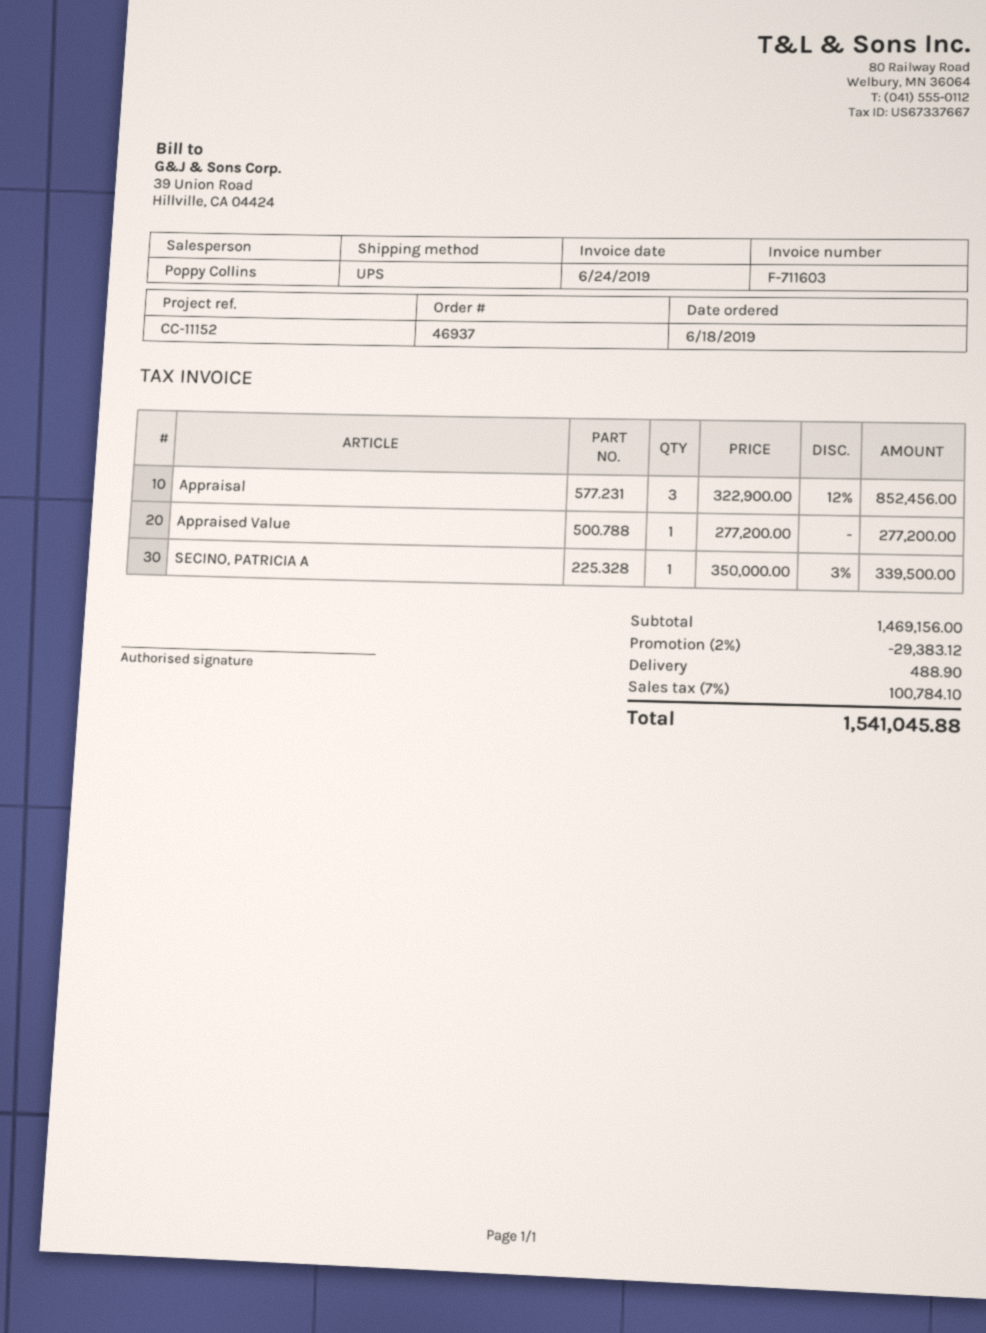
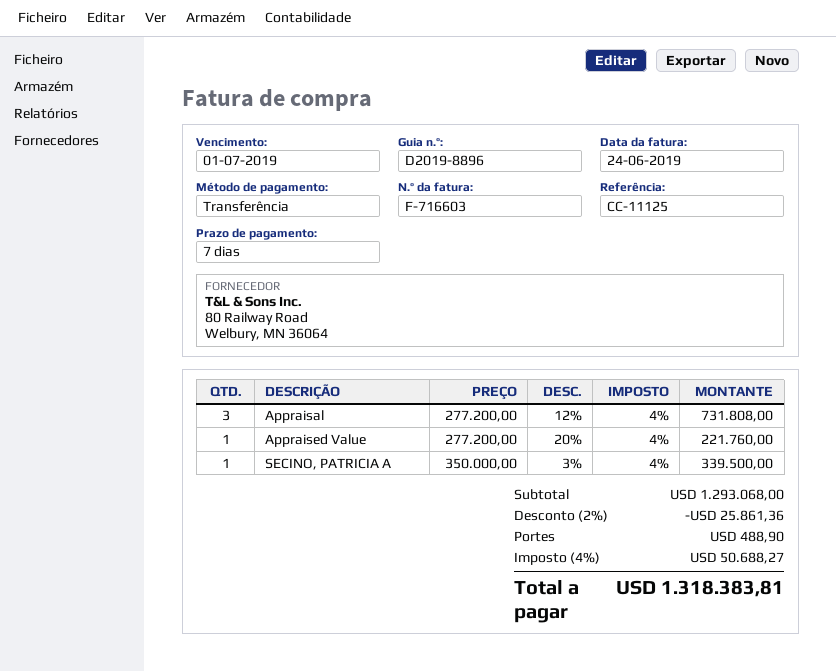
invoice number: F-711603 -> F-716603
reference: CC-11152 -> CC-11125
Appraisal: 3 x 322900.00 - 12% = 852456.00 -> 3 x 277200.00 - 12% = 731808.00
Appraised Value: 1 x 277200.00 = 277200.00 -> 1 x 277200.00 - 20% = 221760.00
subtotal: 1469156.00 -> 1293068.00
discount: 2% = 29383.12 -> 2% = 25861.36
tax: 7% = 100784.10 -> 4% = 50688.27
total: 1541045.88 -> 1318383.81

